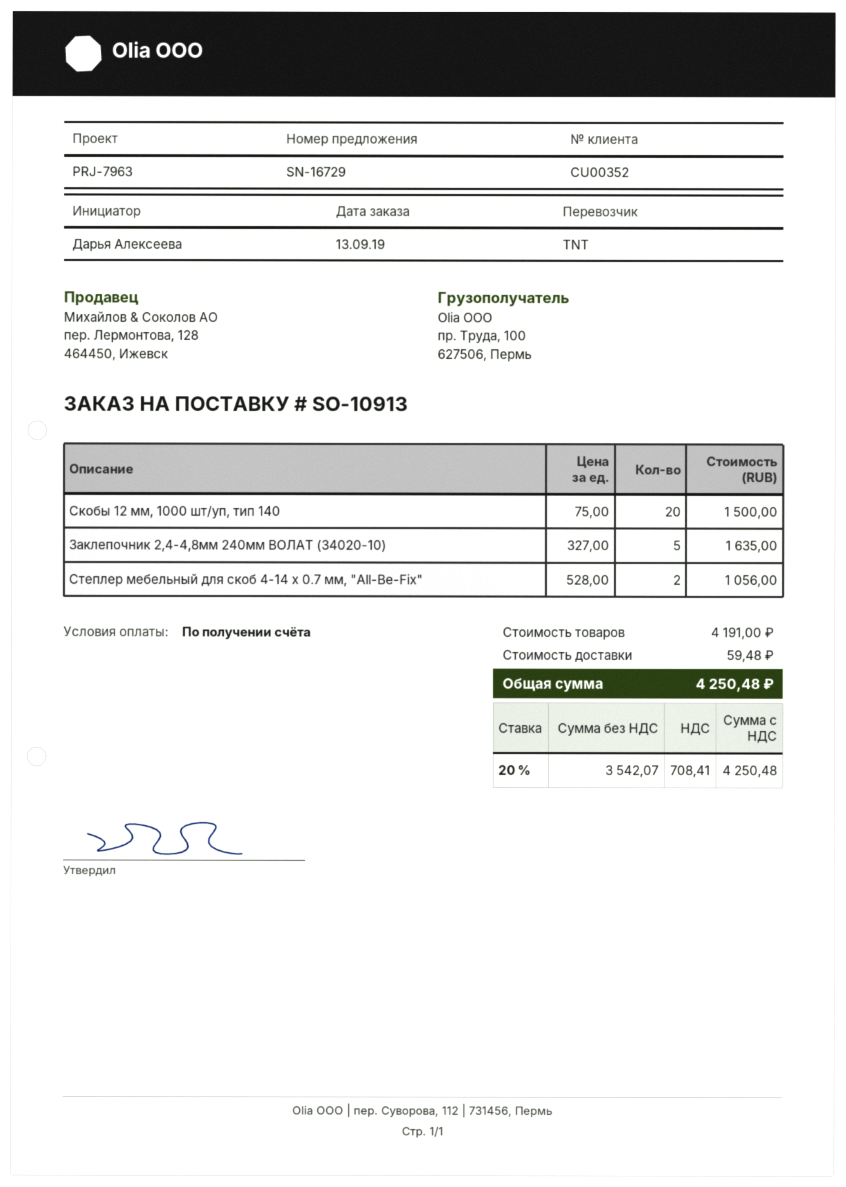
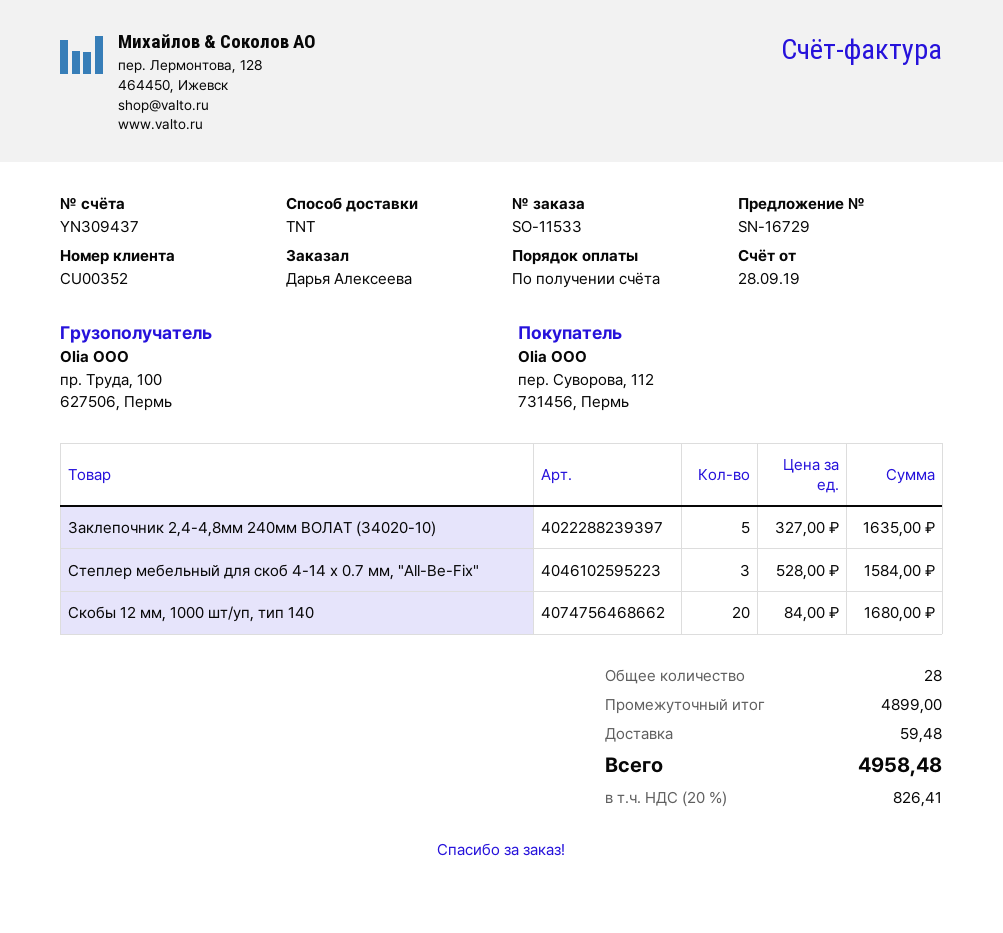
order number: SO-10913 -> SO-11533
Скобы 12 мм, 1000 шт/уп, тип 140: 20 x 75.00 = 1500.00 -> 20 x 84.00 = 1680.00
Степлер мебельный для скоб 4-14 х 0.7 мм, "All-Be-Fix": 2 x 528.00 = 1056.00 -> 3 x 528.00 = 1584.00
subtotal: 4191.00 -> 4899.00
tax: 20% = 708.41 -> 20% = 826.41
total: 4250.48 -> 4958.48

